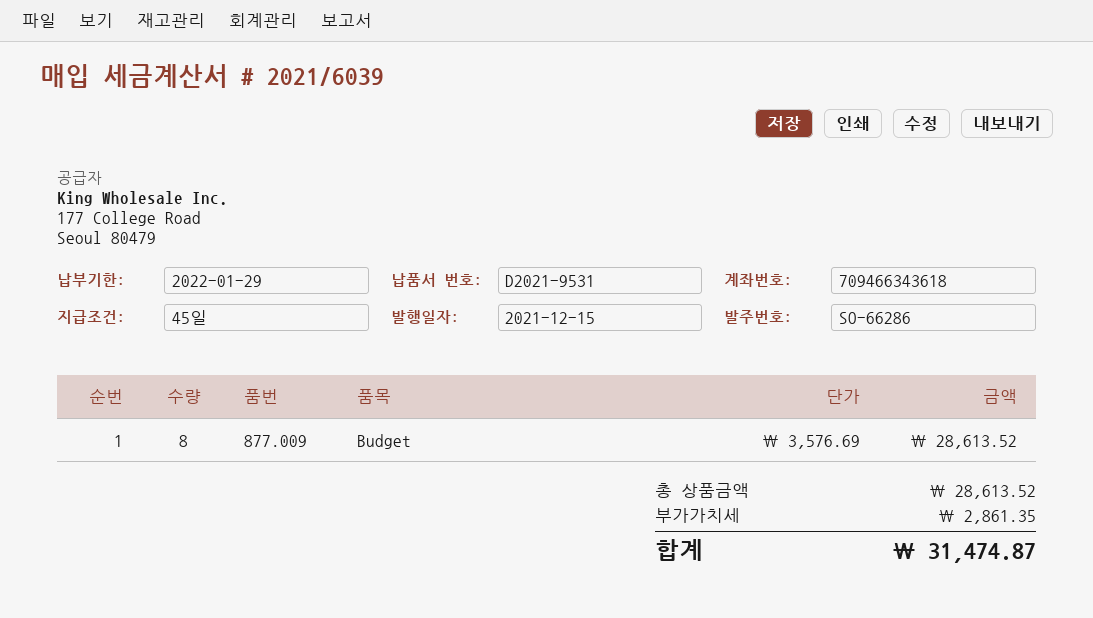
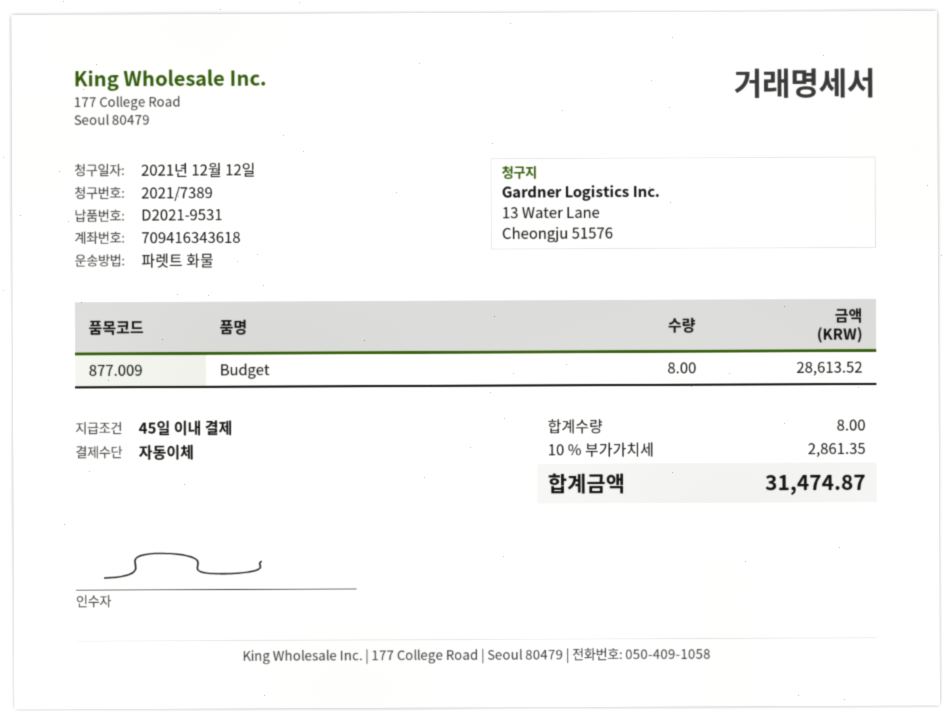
invoice number: 2021/6039 -> 2021/7389
invoice date: 2021-12-15 -> 2021-12-12
bank account: 709466343618 -> 709416343618

